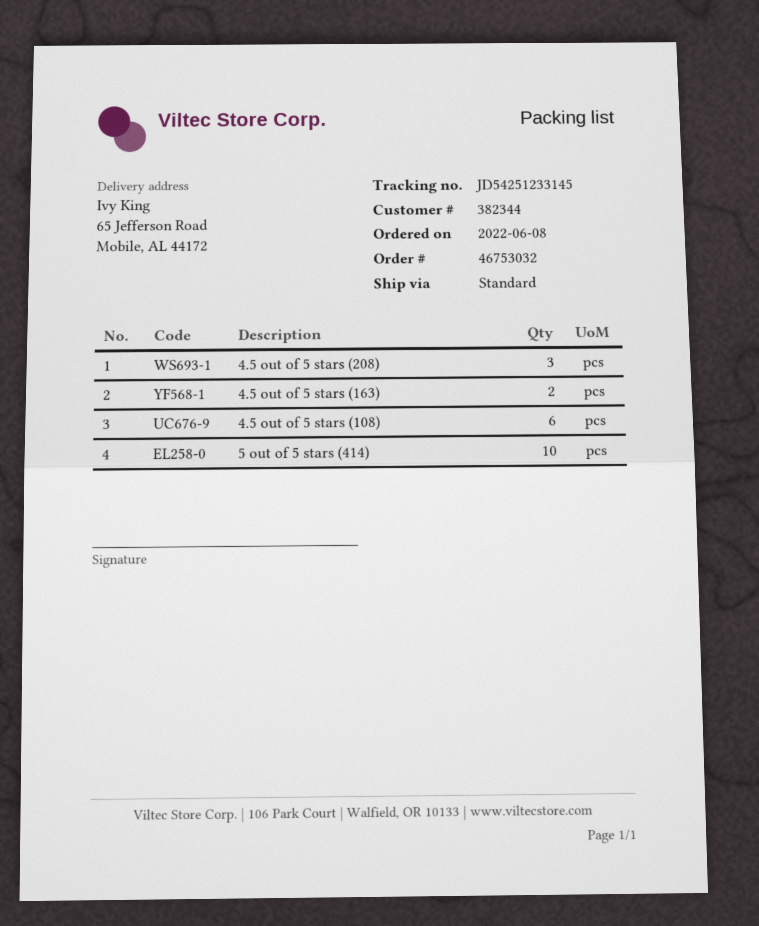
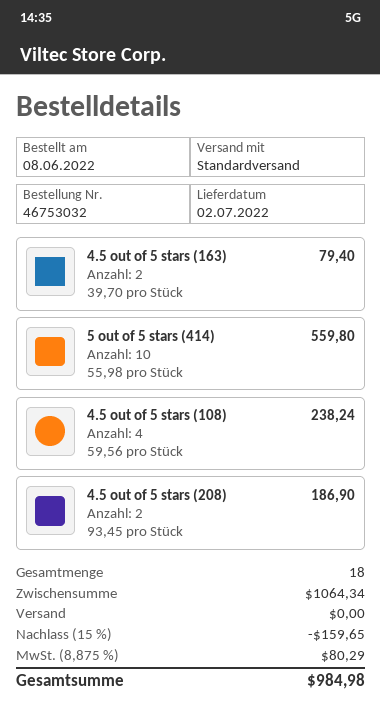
4.5 out of 5 stars (208): 3 -> 2
4.5 out of 5 stars (108): 6 -> 4

